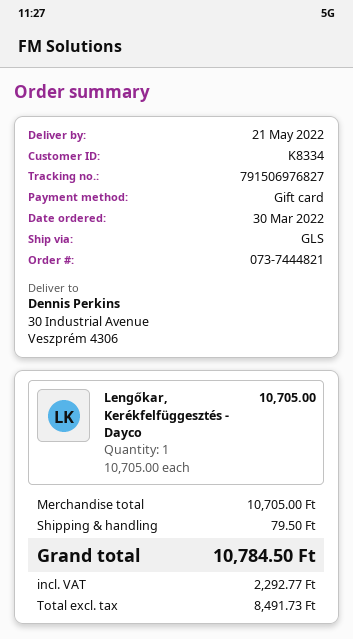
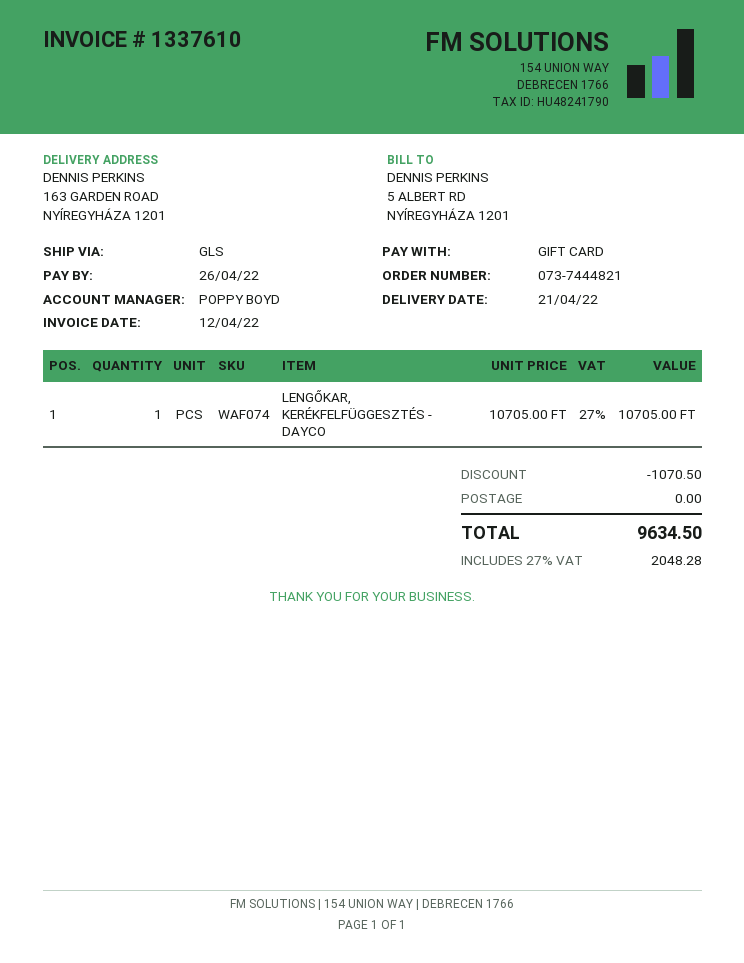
delivery date: 2022-05-21 -> 2022-04-21
ship to: 30 Industrial Avenue, Veszprém 4306 -> 163 GARDEN ROAD, NYÍREGYHÁZA 1201
discount: none -> 1070.50
shipping: 79.50 -> 0.00
tax: 2292.77 -> 2048.28
total: 10784.50 -> 9634.50

